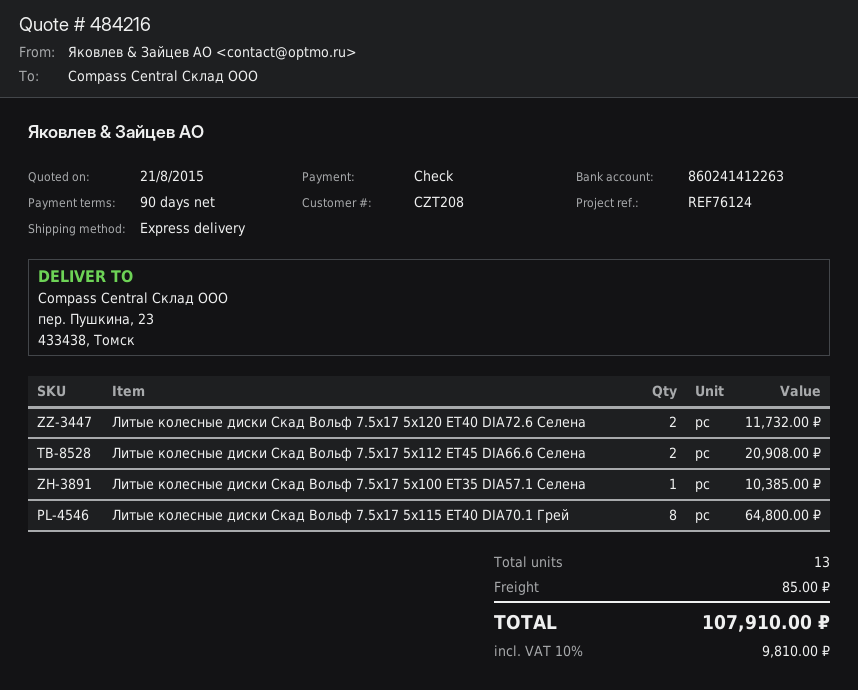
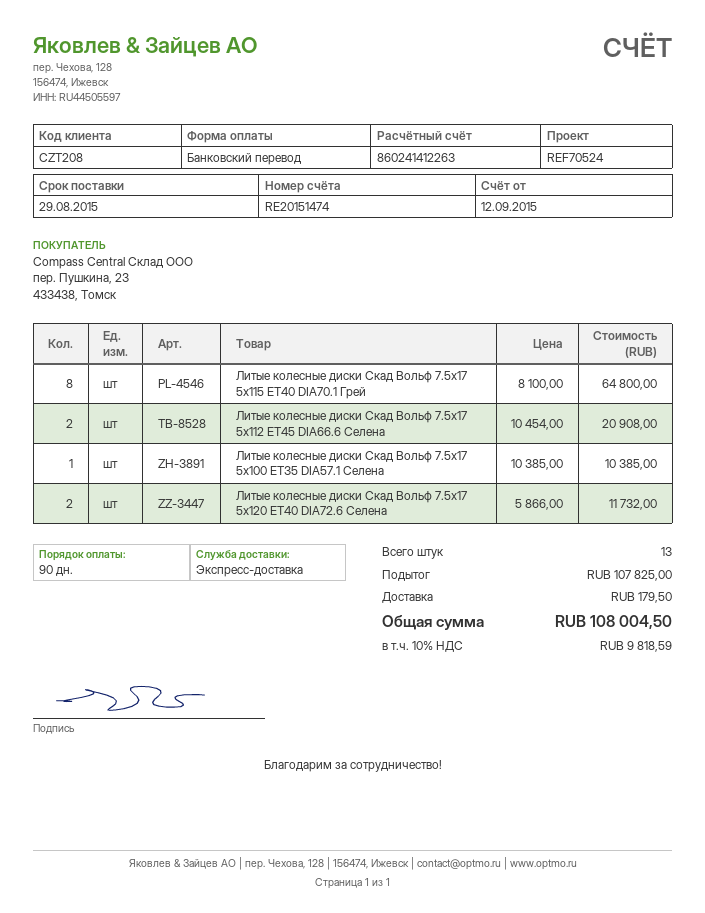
reference: REF76124 -> REF70524
payment method: cheque -> bank transfer
shipping: 85.00 -> 179.50
tax: 10% = 9810.00 -> 10% = 9818.59
total: 107910.00 -> 108004.50

